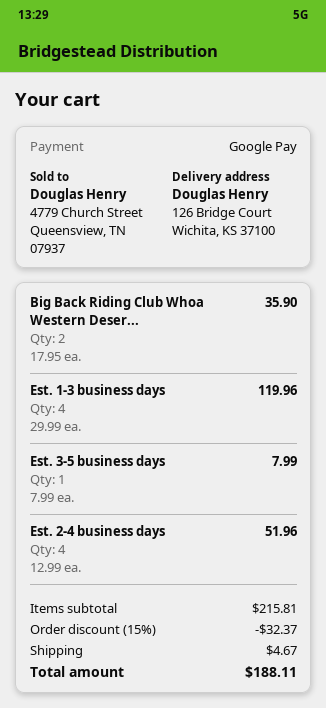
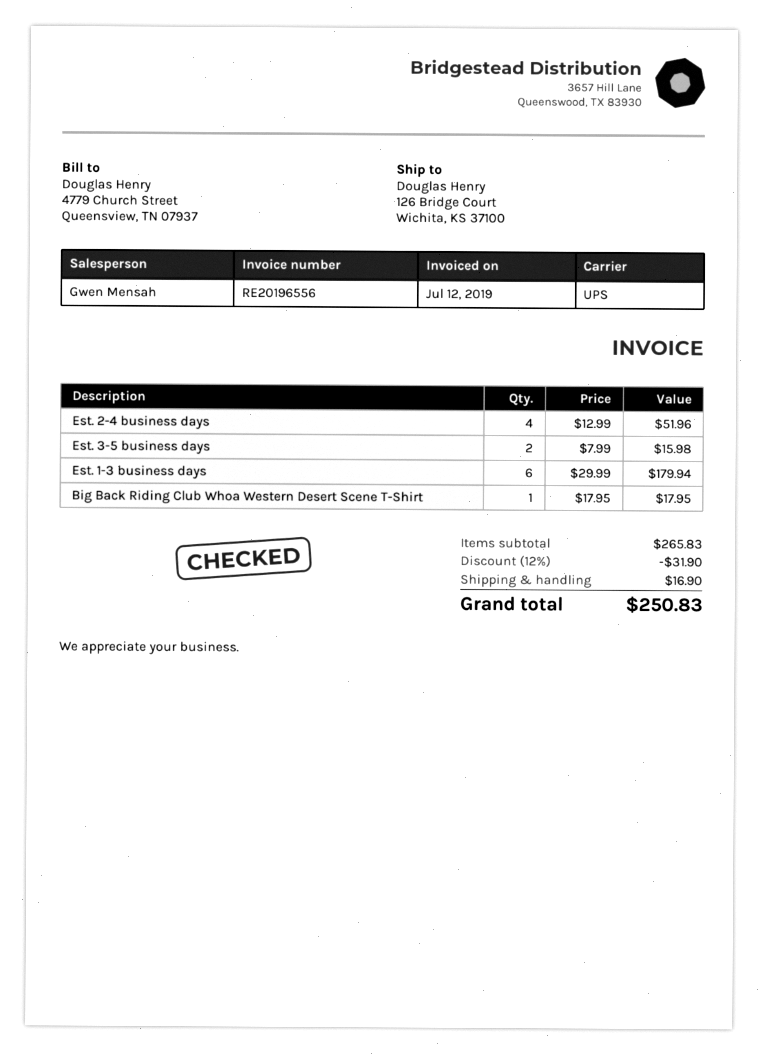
Big Back Riding Club Whoa Western Deser...: 2 x 17.95 = 35.90 -> 1 x 17.95 = 17.95
Est. 1-3 business days: 4 x 29.99 = 119.96 -> 6 x 29.99 = 179.94
Est. 3-5 business days: 1 x 7.99 = 7.99 -> 2 x 7.99 = 15.98
subtotal: 215.81 -> 265.83
discount: 15% = 32.37 -> 12% = 31.90
shipping: 4.67 -> 16.90
total: 188.11 -> 250.83

